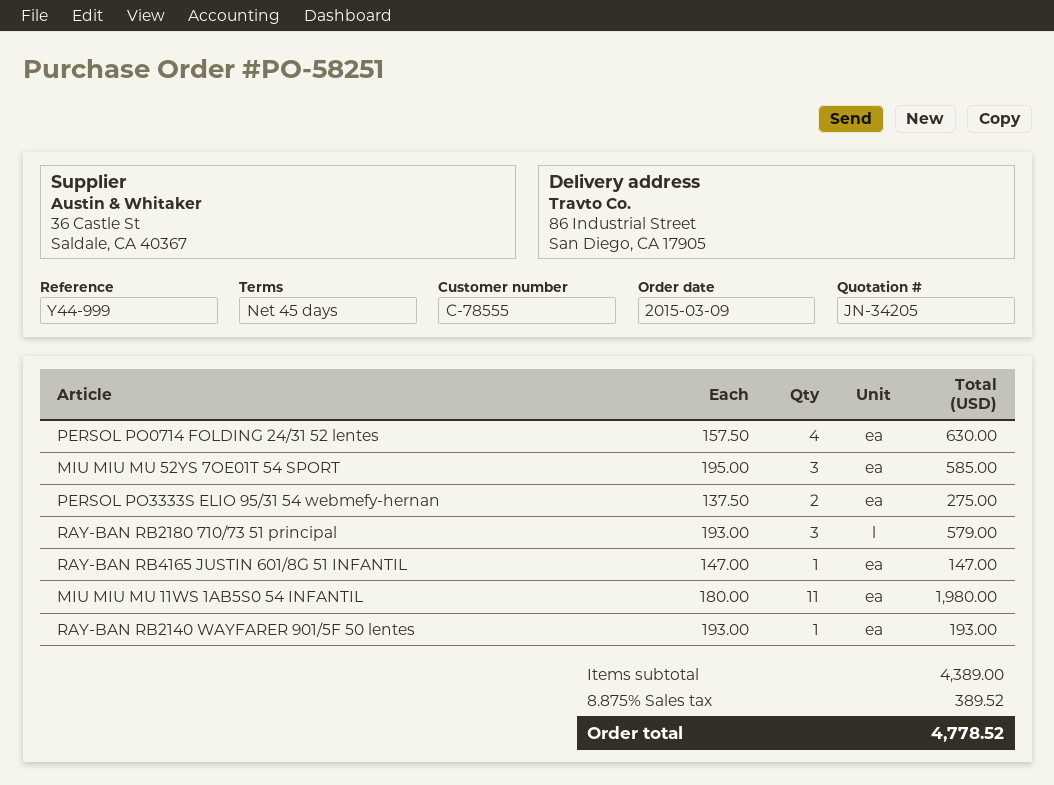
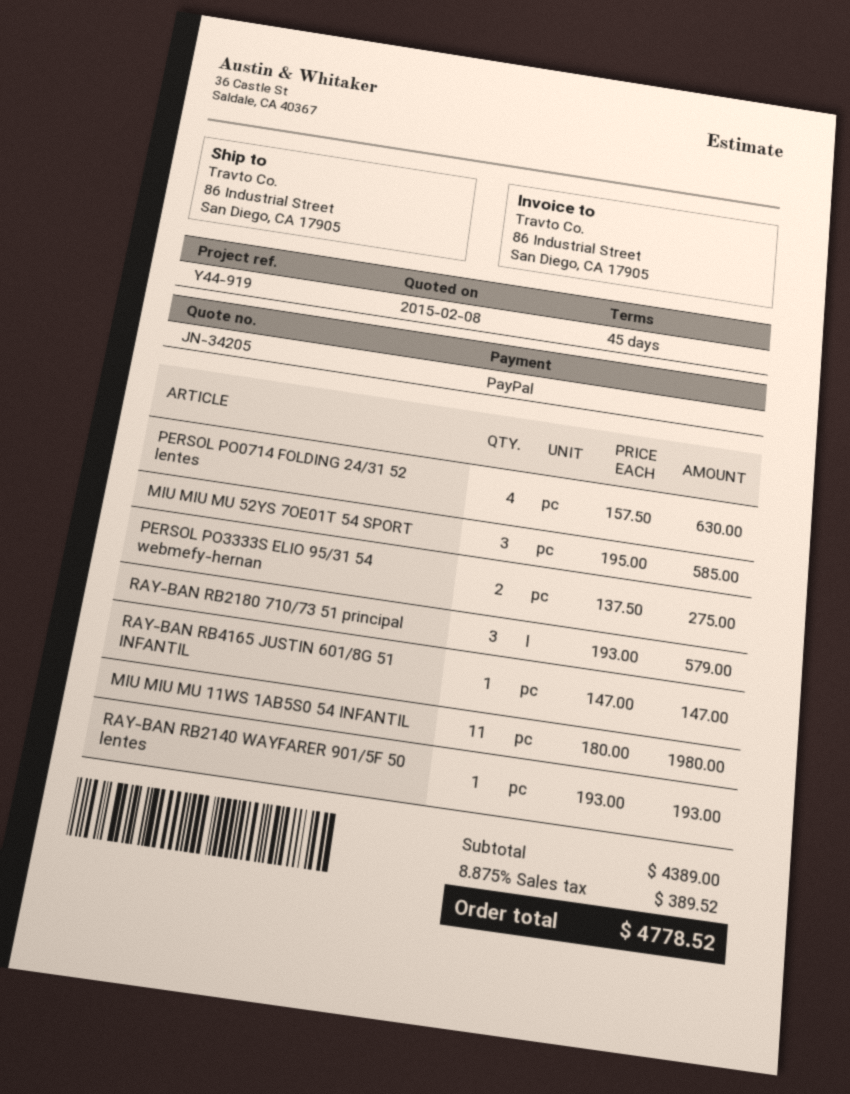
reference: Y44-999 -> Y44-919

